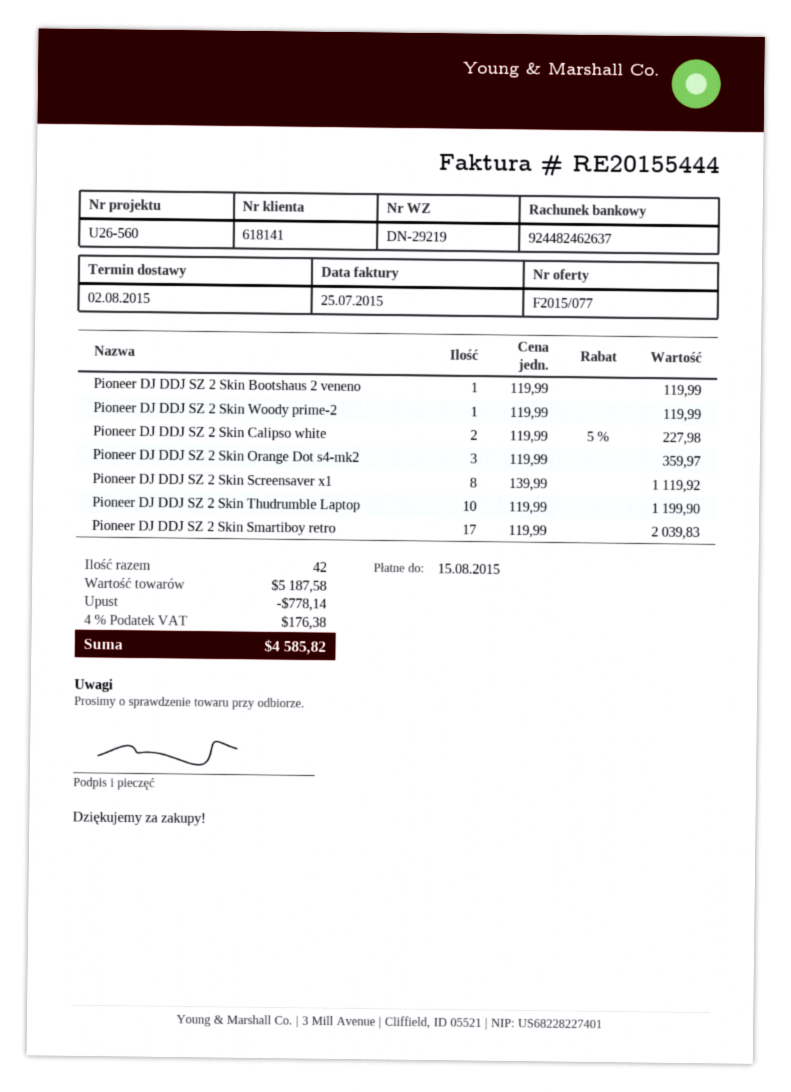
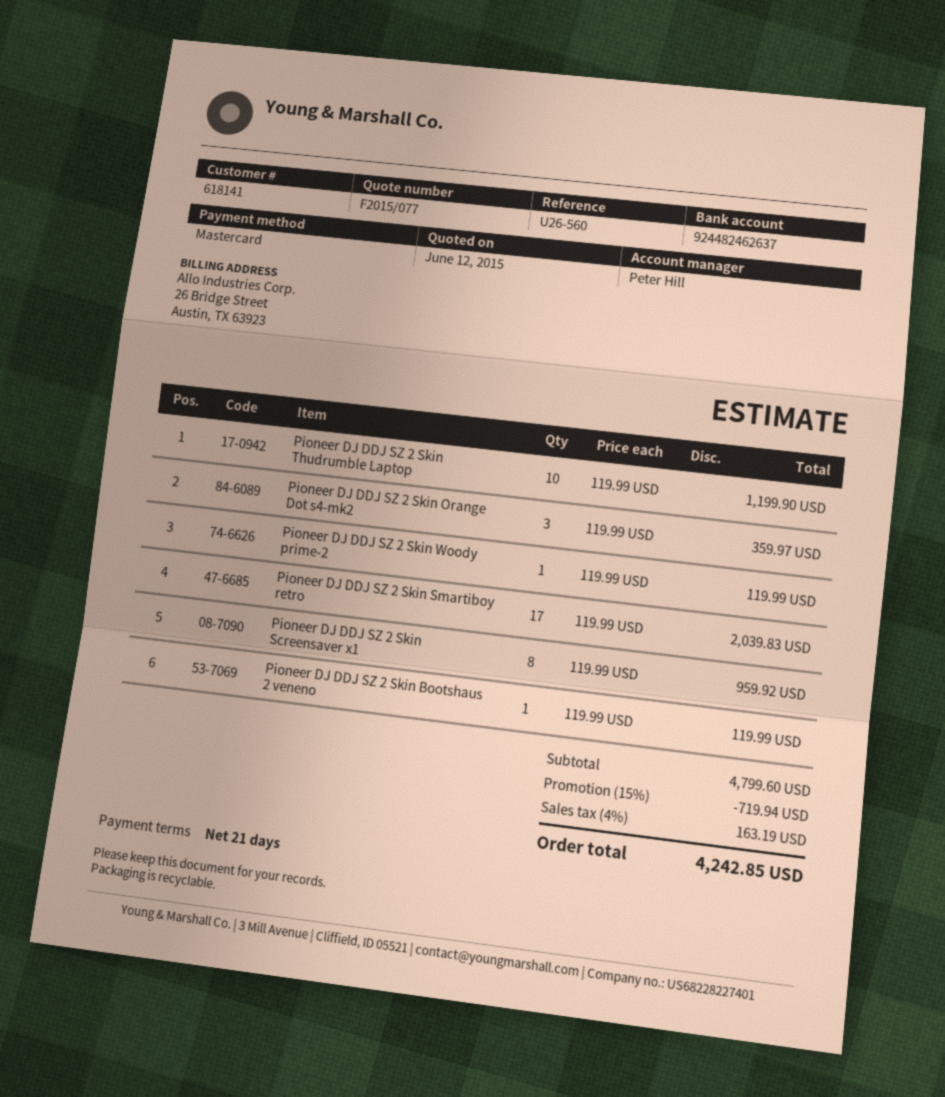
Pioneer DJ DDJ SZ 2 Skin Calipso white: 2 x 119.99 - 5% = 227.98 -> none
Pioneer DJ DDJ SZ 2 Skin Screensaver x1: 8 x 139.99 = 1119.92 -> 8 x 119.99 = 959.92
subtotal: 5187.58 -> 4799.60
discount: 778.14 -> 719.94
tax: 4% = 176.38 -> 4% = 163.19
total: 4585.82 -> 4242.85

